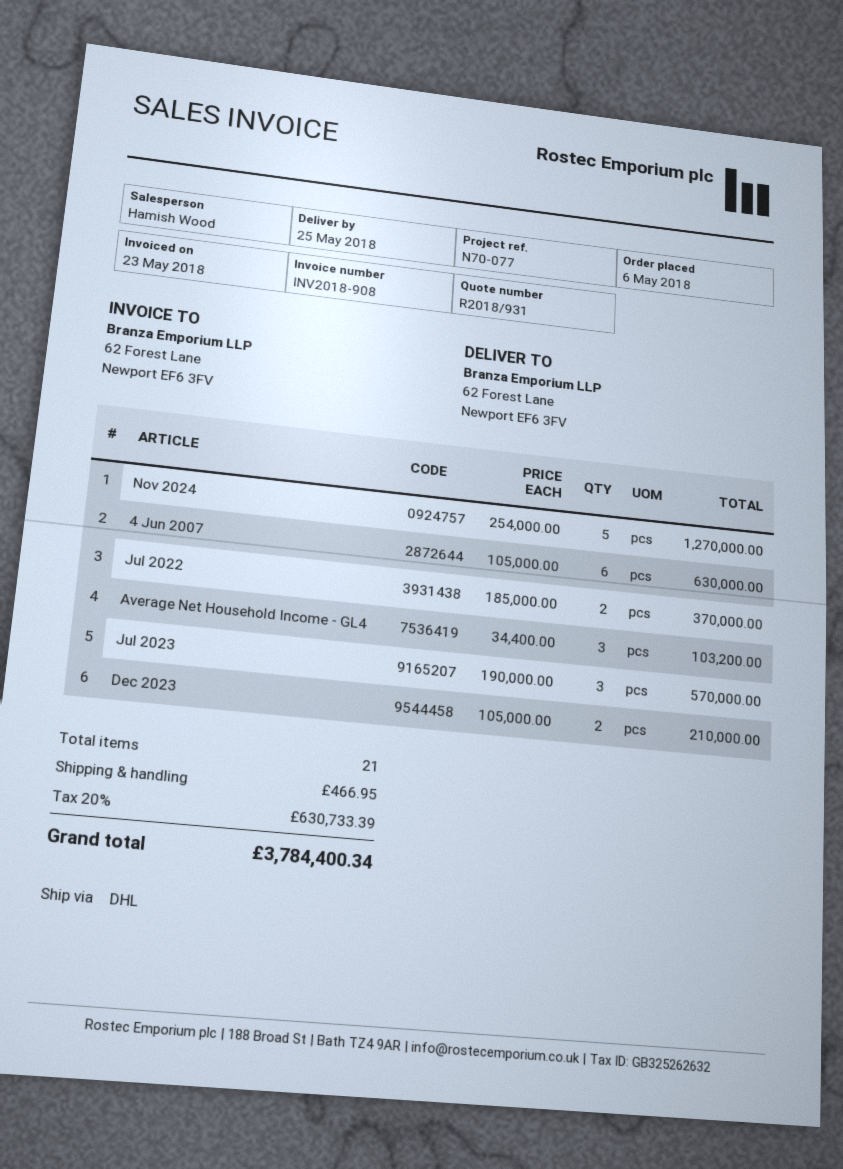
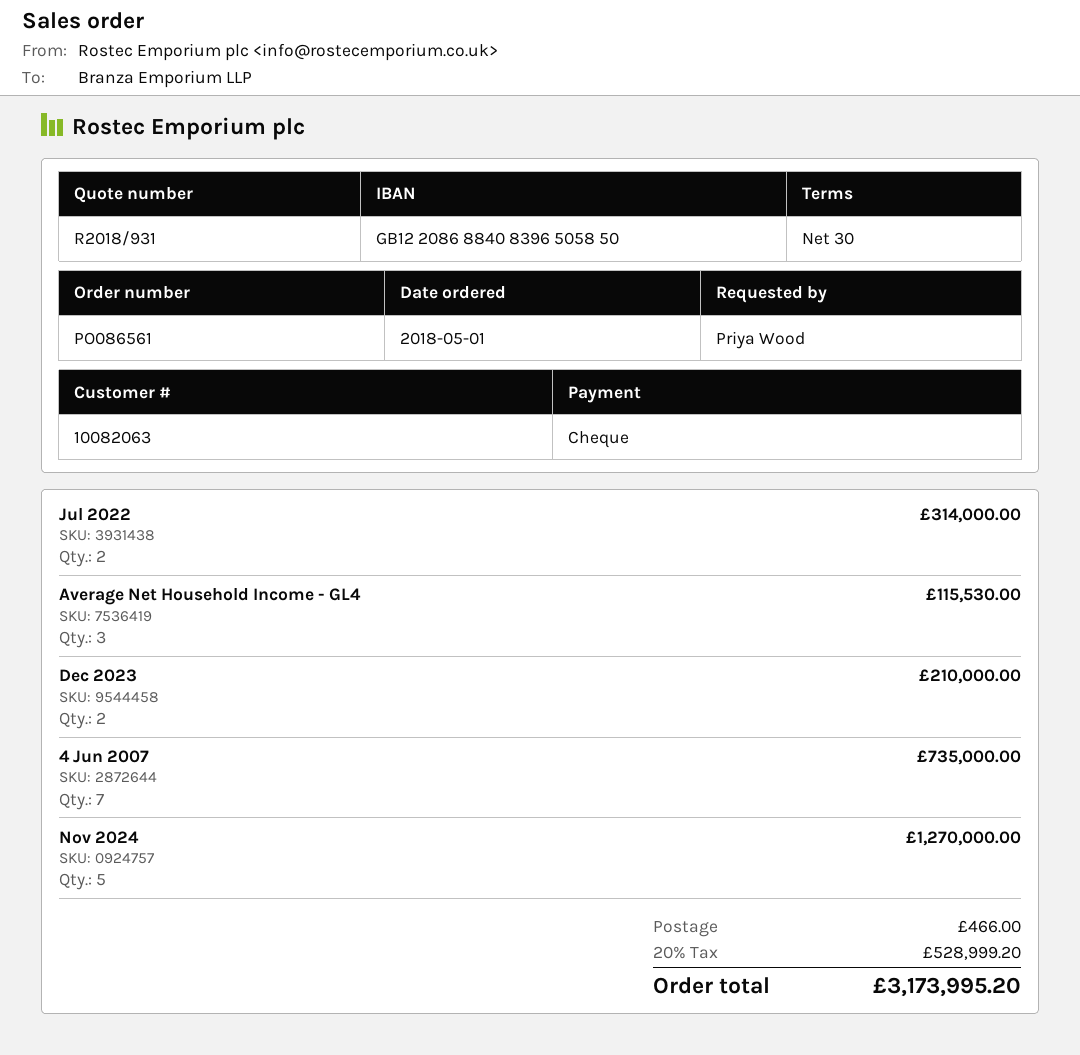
order date: 2018-05-06 -> 2018-05-01
4 Jun 2007: 6 for 630000.00 -> 7 for 735000.00
Jul 2022: 2 for 370000.00 -> 2 for 314000.00
Average Net Household Income - GL4: 3 for 103200.00 -> 3 for 115530.00
Jul 2023: 3 for 570000.00 -> none
shipping: 466.95 -> 466.00
tax: 20% = 630733.39 -> 20% = 528999.20
total: 3784400.34 -> 3173995.20

